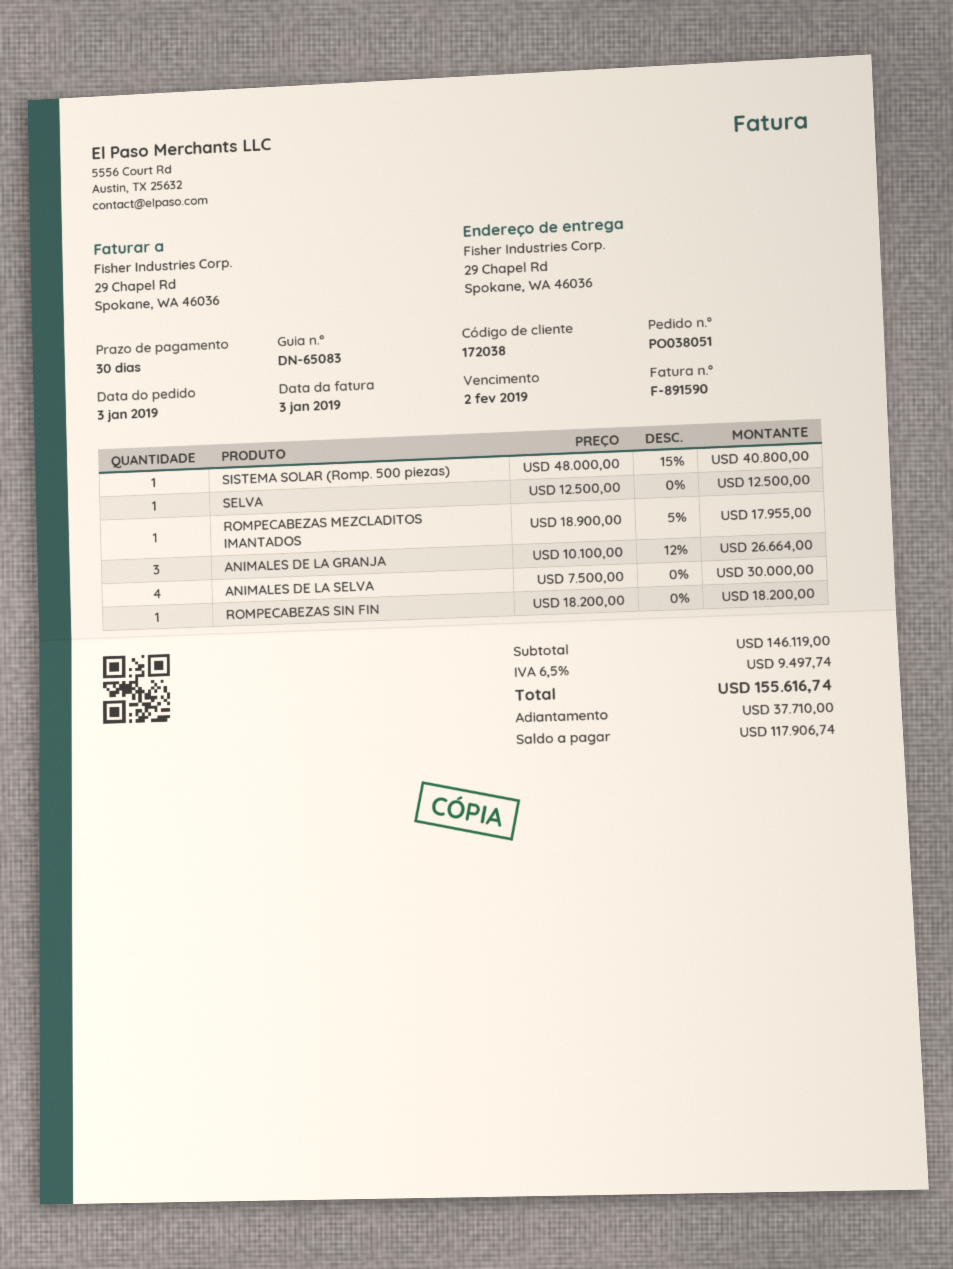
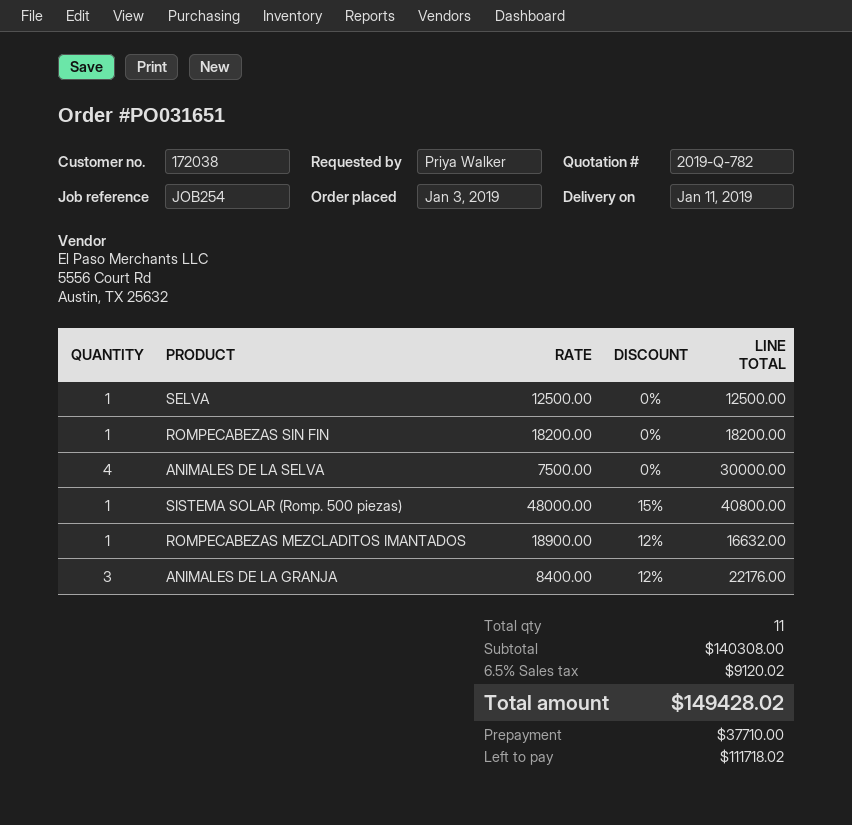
order number: PO038051 -> PO031651
ROMPECABEZAS MEZCLADITOS IMANTADOS: 1 x 18900.00 - 5% = 17955.00 -> 1 x 18900.00 - 12% = 16632.00
ANIMALES DE LA GRANJA: 3 x 10100.00 - 12% = 26664.00 -> 3 x 8400.00 - 12% = 22176.00
subtotal: 146119.00 -> 140308.00
tax: 6.5% = 9497.74 -> 6.5% = 9120.02
total: 155616.74 -> 149428.02
balance: 117906.74 -> 111718.02

